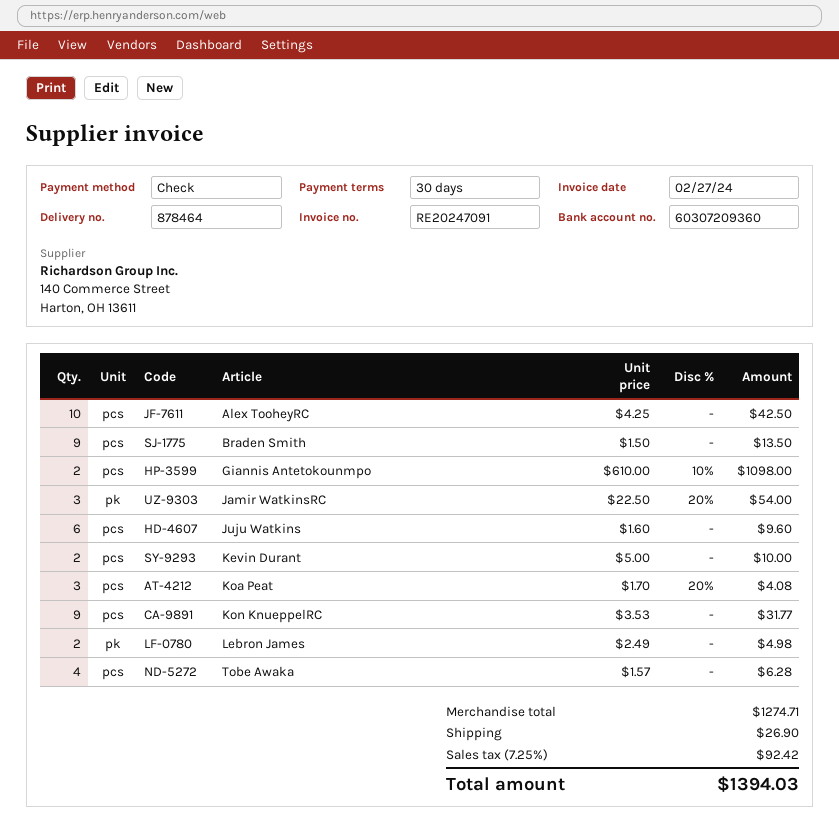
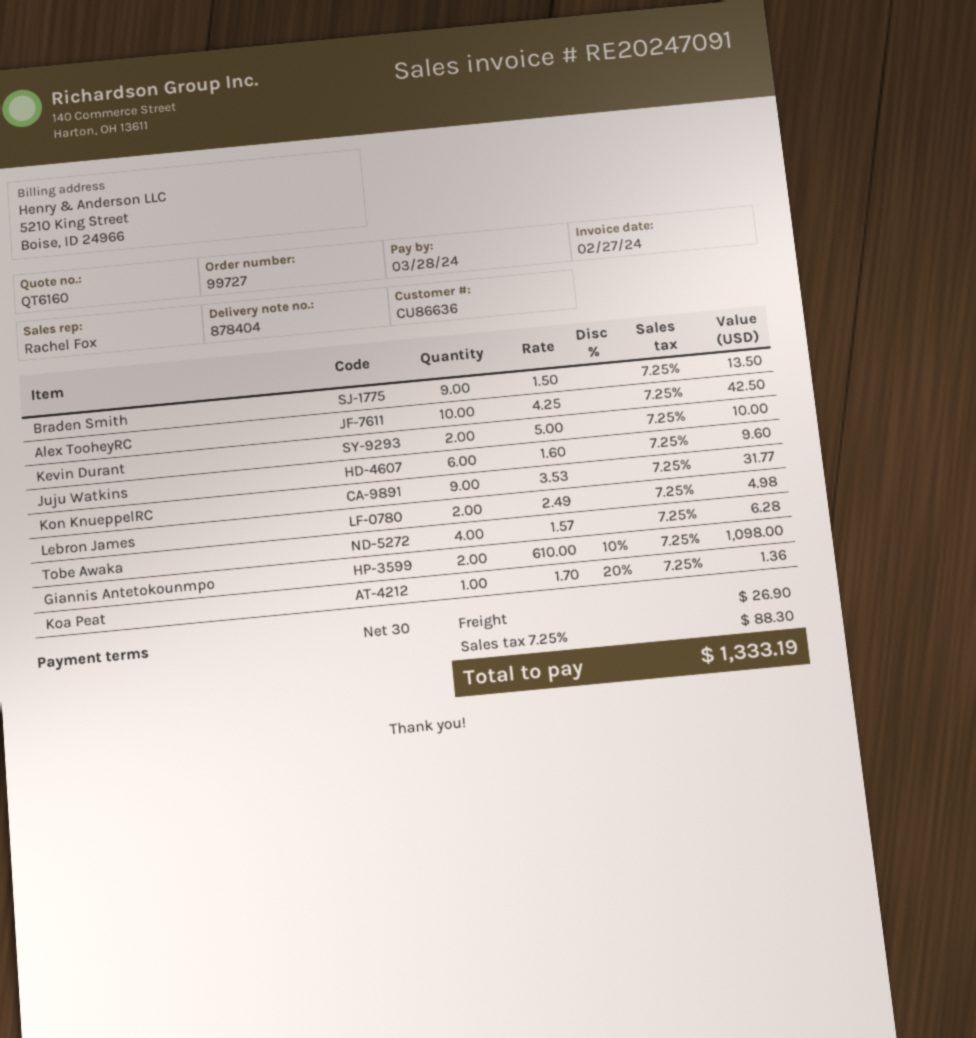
delivery note number: 878464 -> 878404
Jamir WatkinsRC: 3 x 22.50 - 20% = 54.00 -> none
Koa Peat: 3 x 1.70 - 20% = 4.08 -> 1 x 1.70 - 20% = 1.36
tax: 7.25% = 92.42 -> 7.25% = 88.30
total: 1394.03 -> 1333.19

